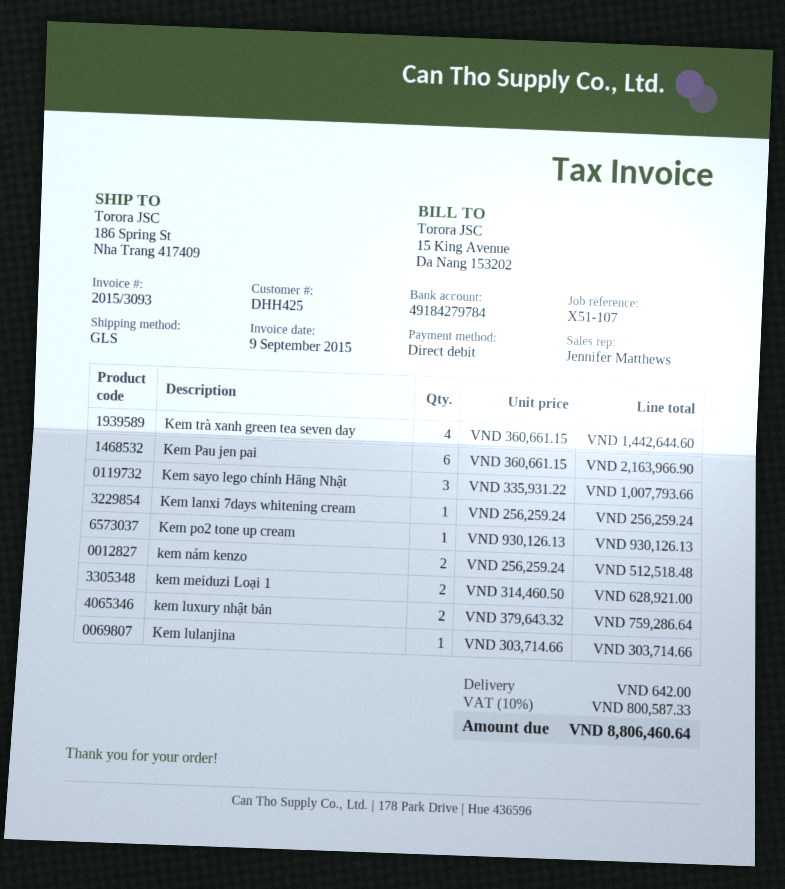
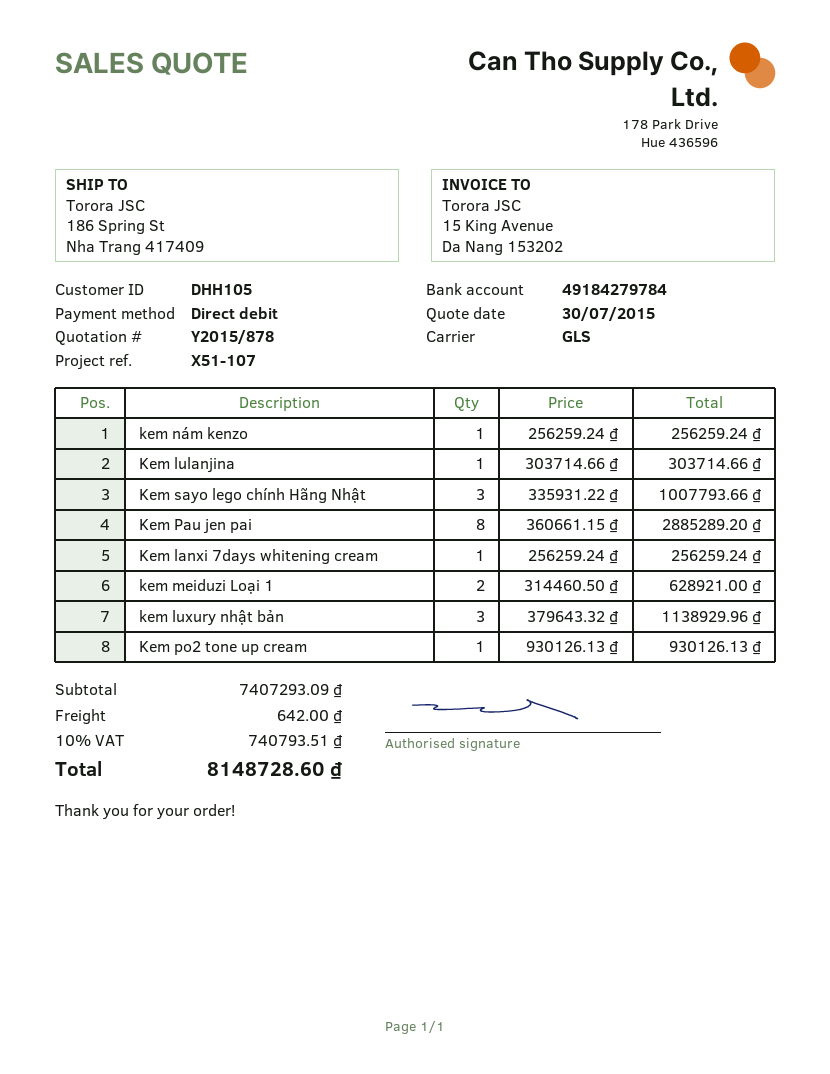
customer number: DHH425 -> DHH105
Kem trà xanh green tea seven day: 4 x 360661.15 = 1442644.60 -> none
Kem Pau jen pai: 6 x 360661.15 = 2163966.90 -> 8 x 360661.15 = 2885289.20
kem nám kenzo: 2 x 256259.24 = 512518.48 -> 1 x 256259.24 = 256259.24
kem luxury nhật bản: 2 x 379643.32 = 759286.64 -> 3 x 379643.32 = 1138929.96
tax: 10% = 800587.33 -> 10% = 740793.51
total: 8806460.64 -> 8148728.60

